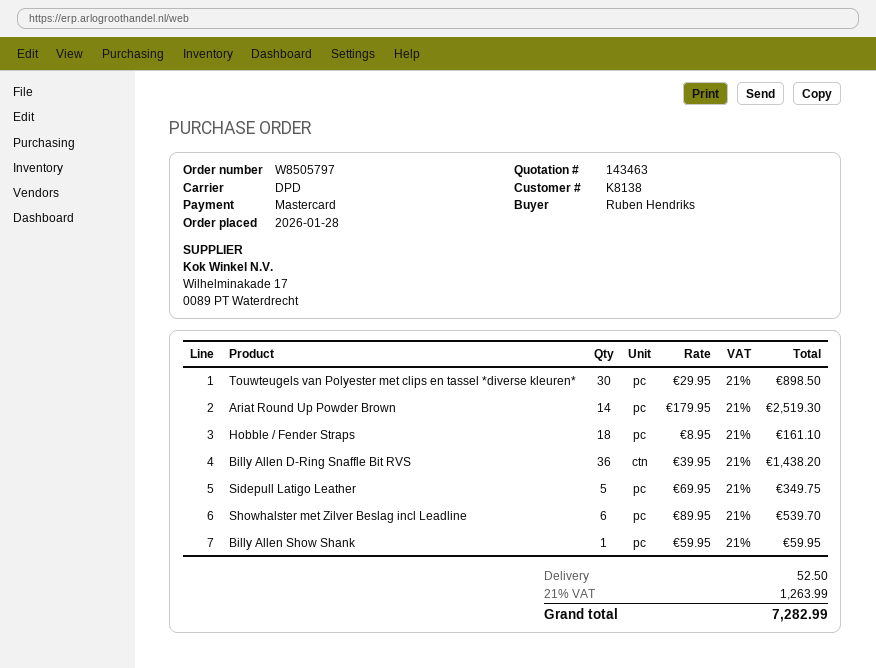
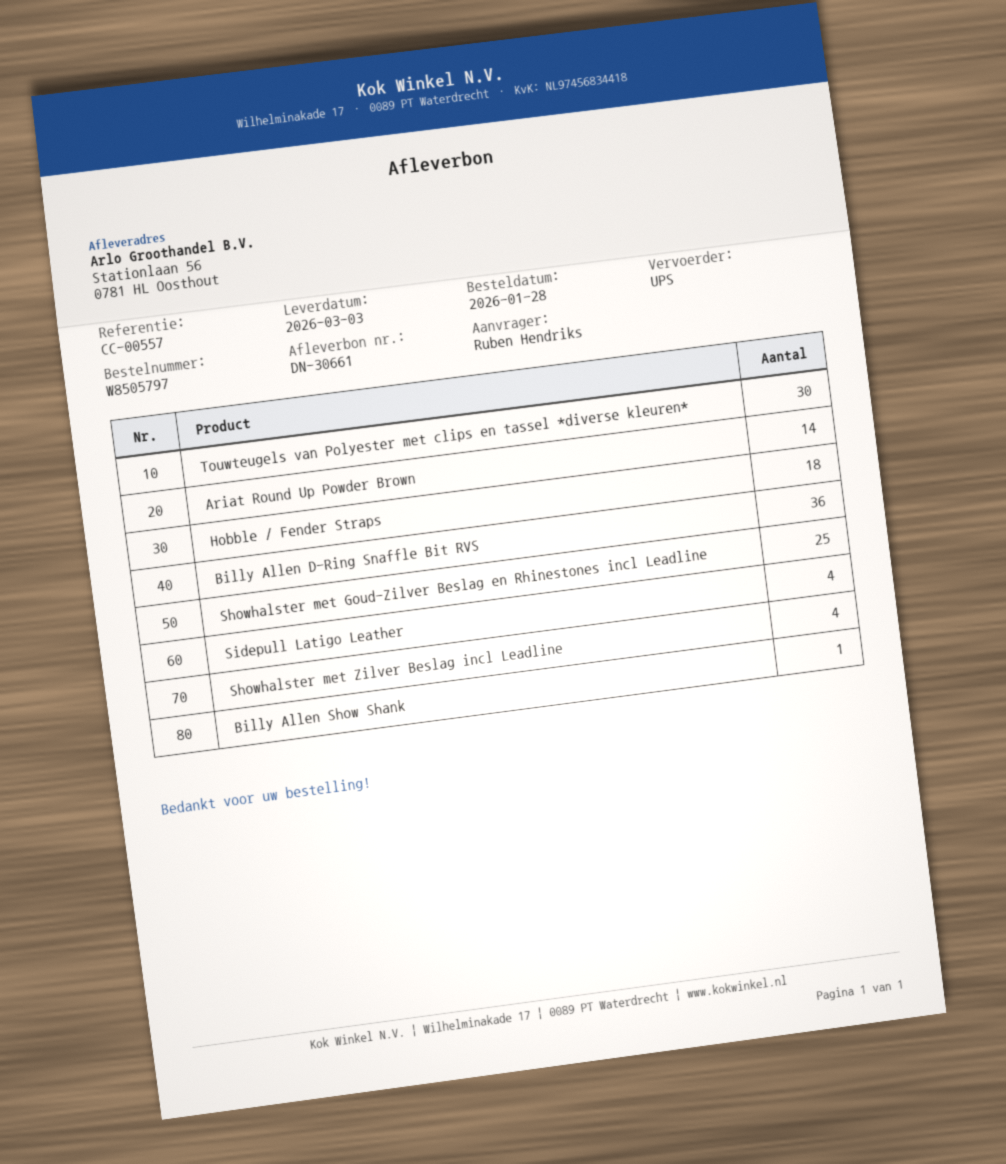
shipping method: DPD -> UPS
Sidepull Latigo Leather: 5 -> 4
Showhalster met Zilver Beslag incl Leadline: 6 -> 4
Showhalster met Goud-Zilver Beslag en Rhinestones incl Leadline: none -> 25

